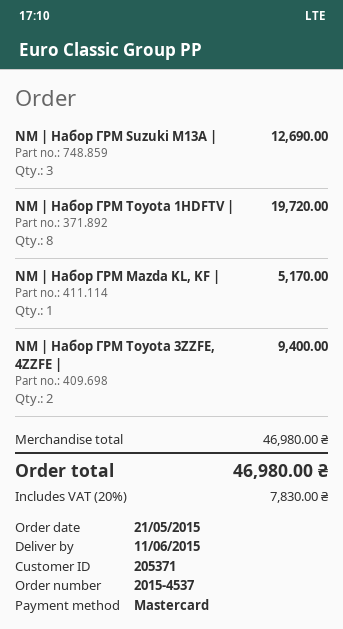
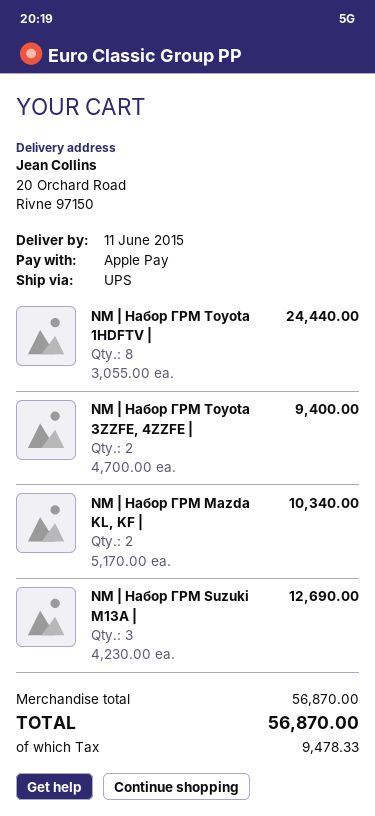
payment method: Mastercard -> Apple Pay
NM | Набор ГРМ Toyota 1HDFTV |: 8 for 19720.00 -> 8 for 24440.00
NM | Набор ГРМ Mazda KL, KF |: 1 for 5170.00 -> 2 for 10340.00
subtotal: 46980.00 -> 56870.00
tax: 7830.00 -> 9478.33
total: 46980.00 -> 56870.00

